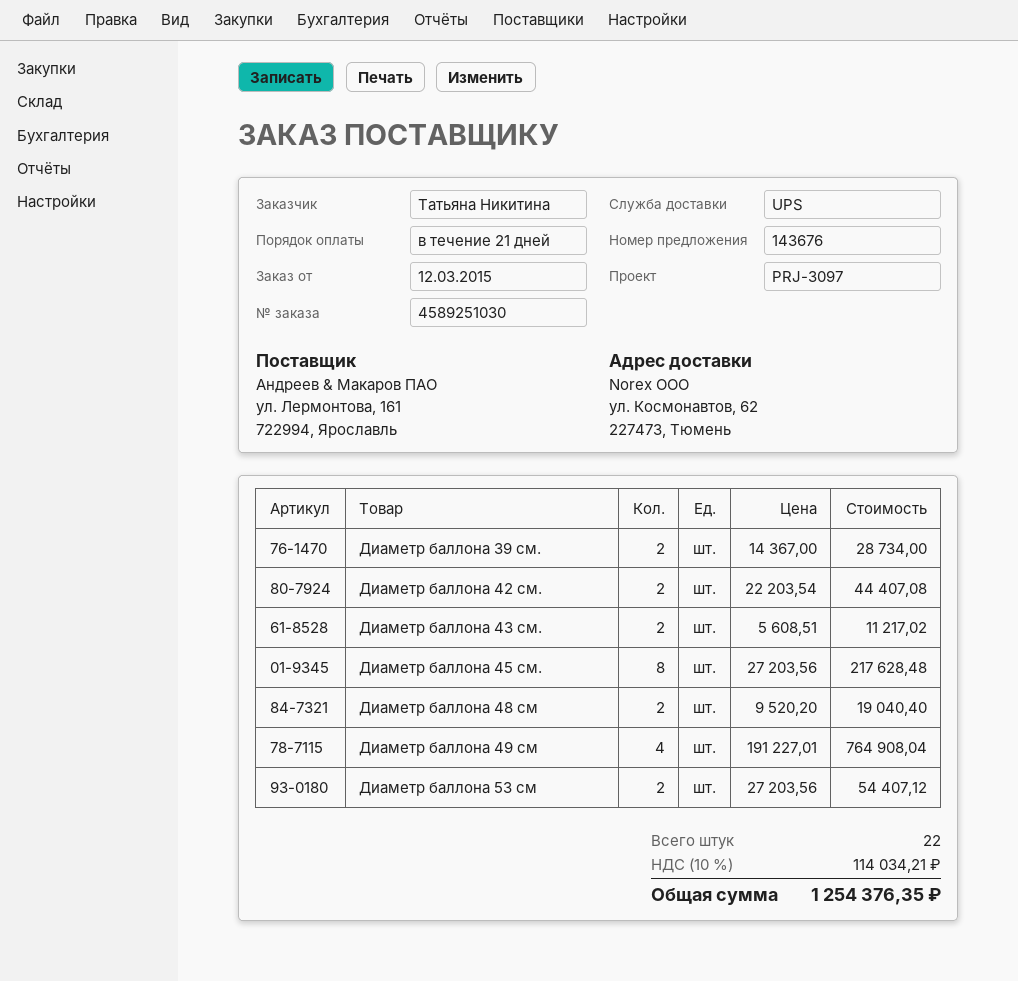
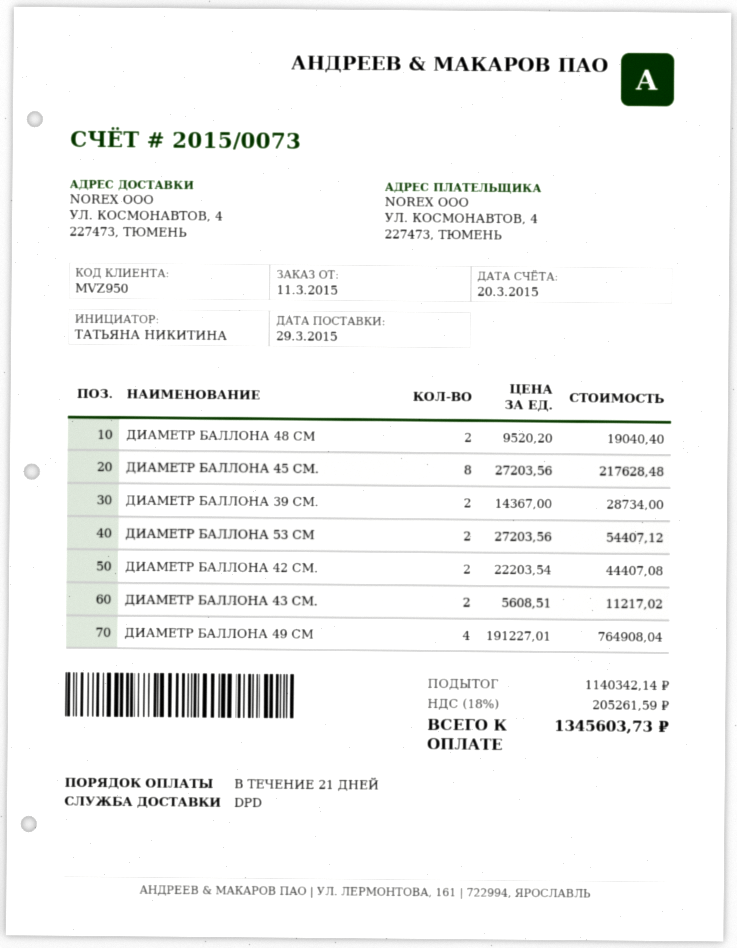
order date: 2015-03-12 -> 2015-03-11
shipping method: UPS -> DPD
ship to: ул. Космонавтов, 62, 227473, Тюмень -> УЛ. КОСМОНАВТОВ, 4, 227473, ТЮМЕНЬ
tax: 10% = 114034.21 -> 18% = 205261.59
total: 1254376.35 -> 1345603.73

